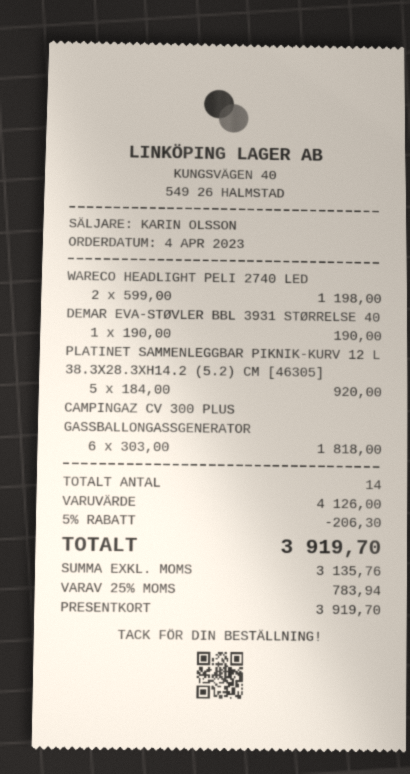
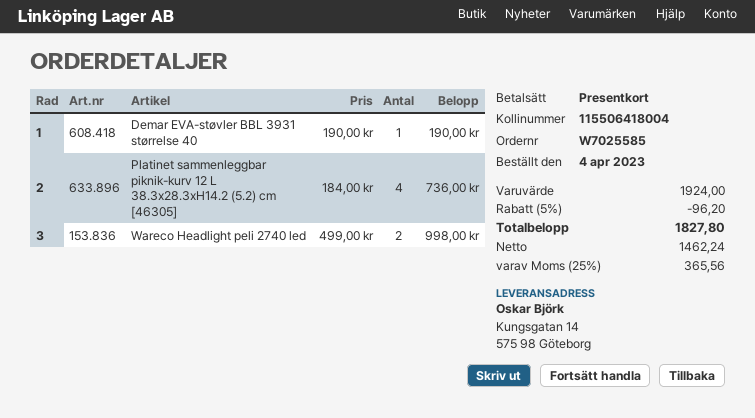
WARECO HEADLIGHT PELI 2740 LED: 2 x 599.00 = 1198.00 -> 2 x 499.00 = 998.00
PLATINET SAMMENLEGGBAR PIKNIK-KURV 12 L 38.3X28.3XH14.2 (5.2) CM [46305]: 5 x 184.00 = 920.00 -> 4 x 184.00 = 736.00
CAMPINGAZ CV 300 PLUS GASSBALLONGASSGENERATOR: 6 x 303.00 = 1818.00 -> none
subtotal: 4126.00 -> 1924.00
discount: 5% = 206.30 -> 5% = 96.20
net: 3135.76 -> 1462.24
tax: 25% = 783.94 -> 25% = 365.56
total: 3919.70 -> 1827.80

